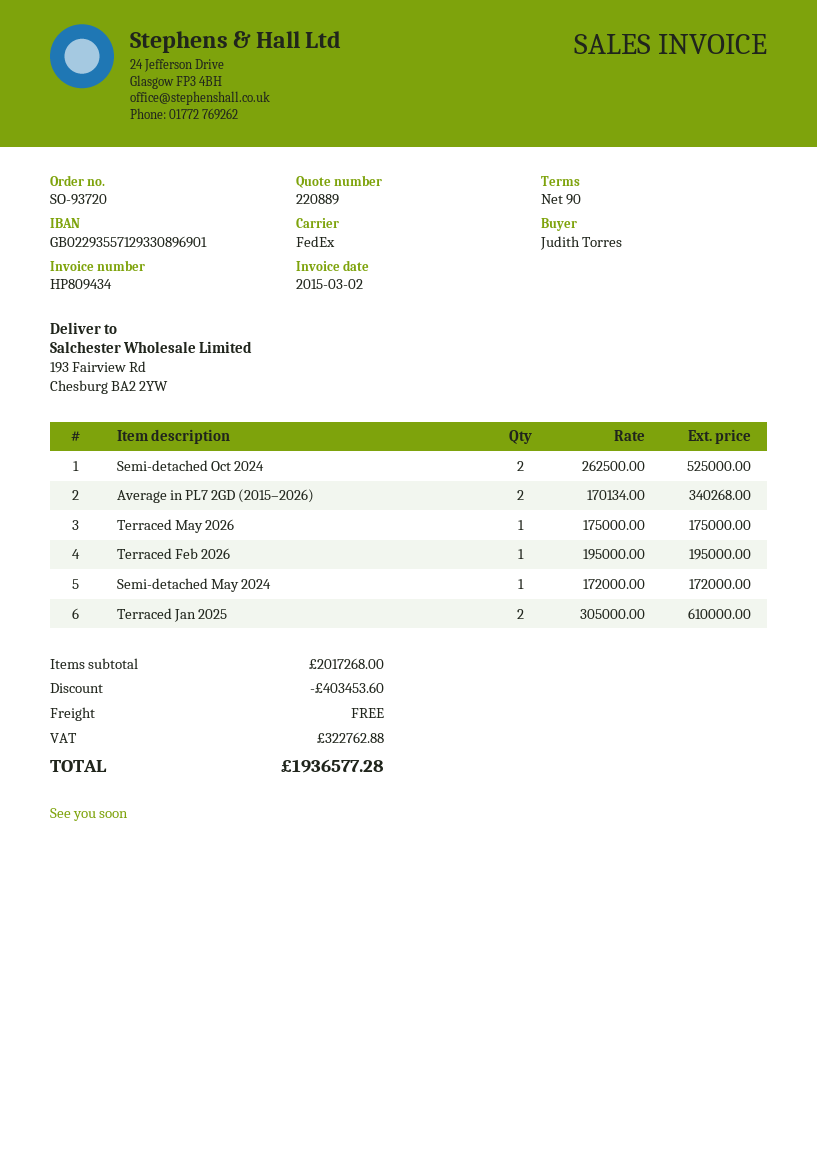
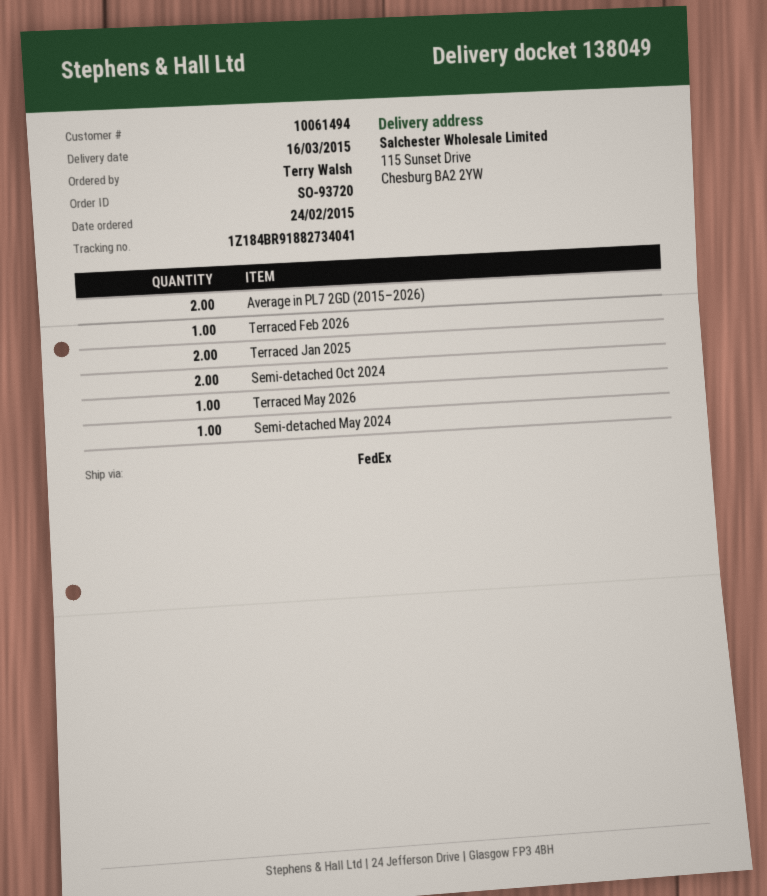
ordered by: Judith Torres -> Terry Walsh
ship to: 193 Fairview Rd, Chesburg BA2 2YW -> 115 Sunset Drive, Chesburg BA2 2YW

